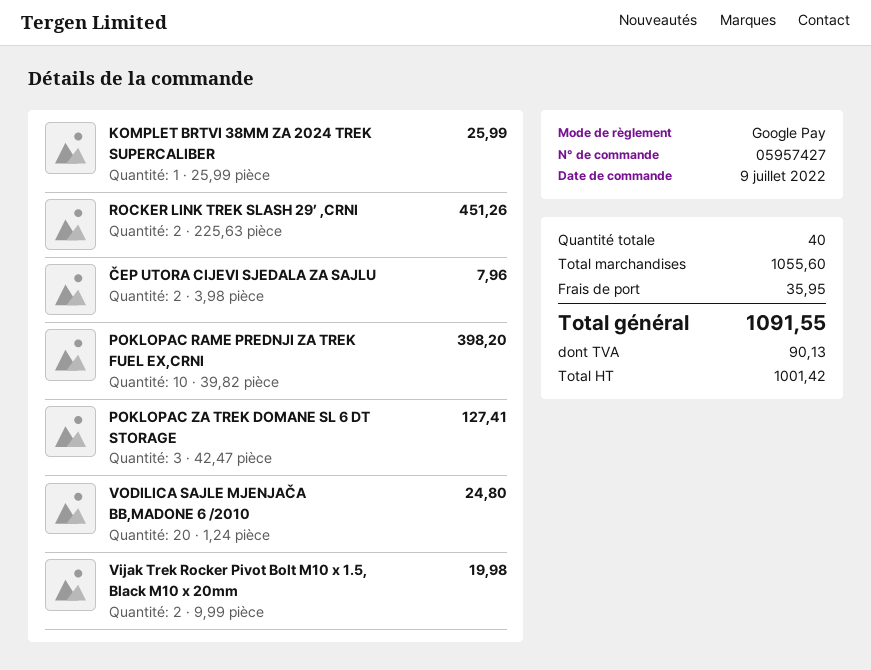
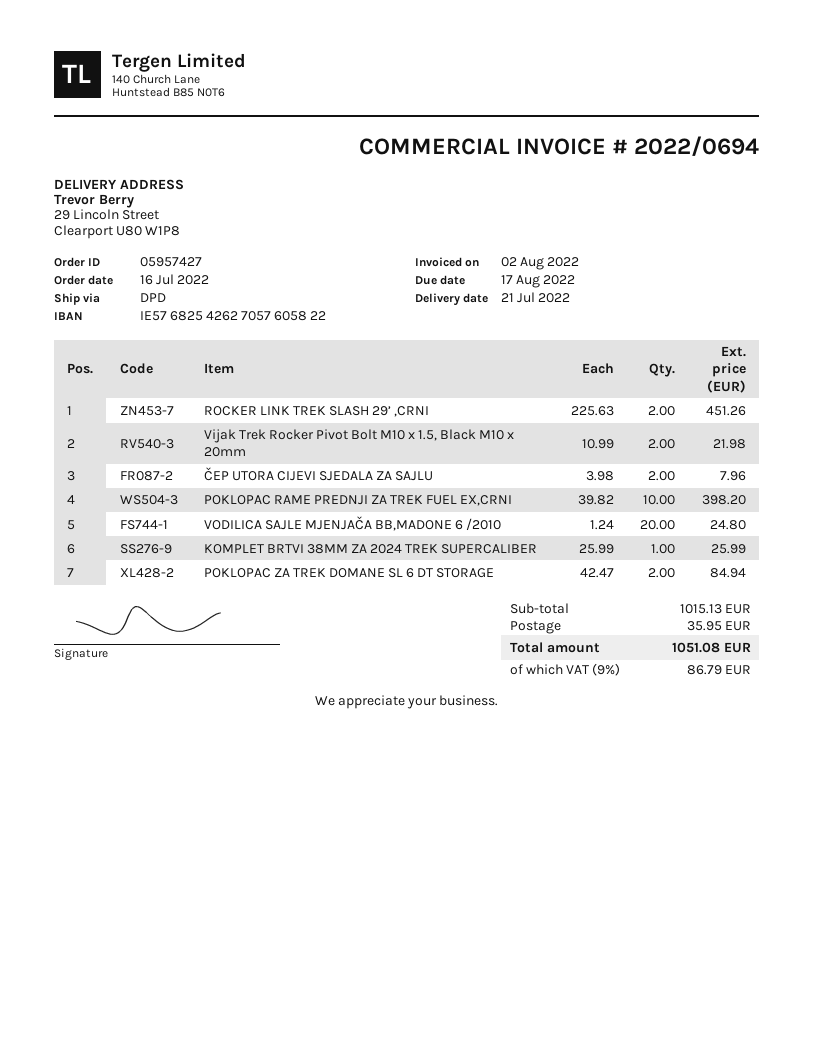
order date: 2022-07-09 -> 2022-07-16
POKLOPAC ZA TREK DOMANE SL 6 DT STORAGE: 3 x 42.47 = 127.41 -> 2 x 42.47 = 84.94
Vijak Trek Rocker Pivot Bolt M10 x 1.5, Black M10 x 20mm: 2 x 9.99 = 19.98 -> 2 x 10.99 = 21.98
subtotal: 1055.60 -> 1015.13
tax: 90.13 -> 86.79
total: 1091.55 -> 1051.08

